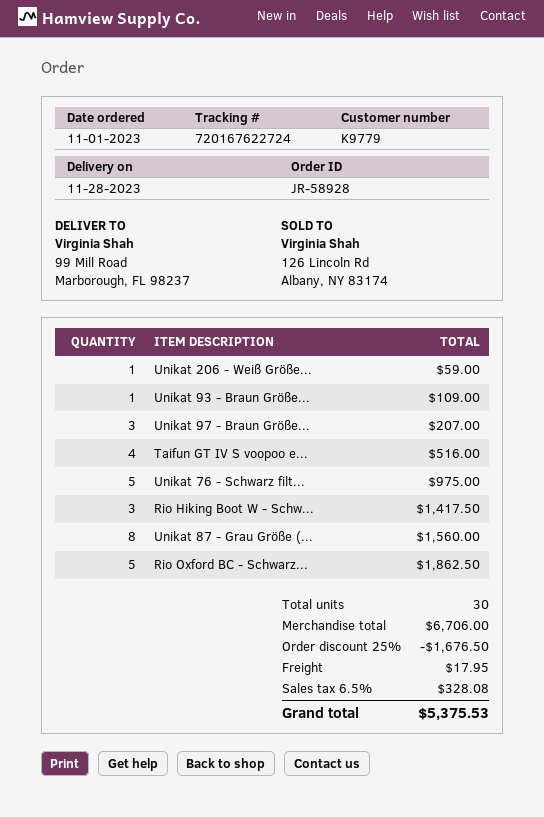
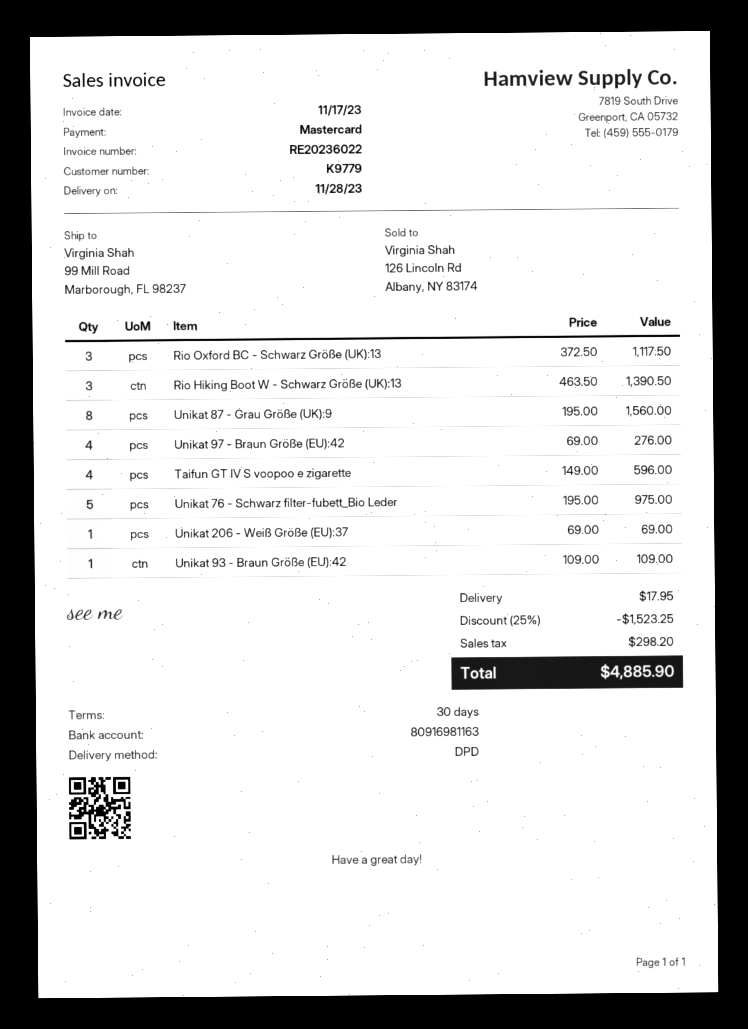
Unikat 206 - Weiß Größe...: 1 for 59.00 -> 1 for 69.00
Unikat 97 - Braun Größe...: 3 for 207.00 -> 4 for 276.00
Taifun GT IV S voopoo e...: 4 for 516.00 -> 4 for 596.00
Rio Hiking Boot W - Schw...: 3 for 1417.50 -> 3 for 1390.50
Rio Oxford BC - Schwarz...: 5 for 1862.50 -> 3 for 1117.50
discount: 25% = 1676.50 -> 25% = 1523.25
tax: 328.08 -> 298.20
total: 5375.53 -> 4885.90

